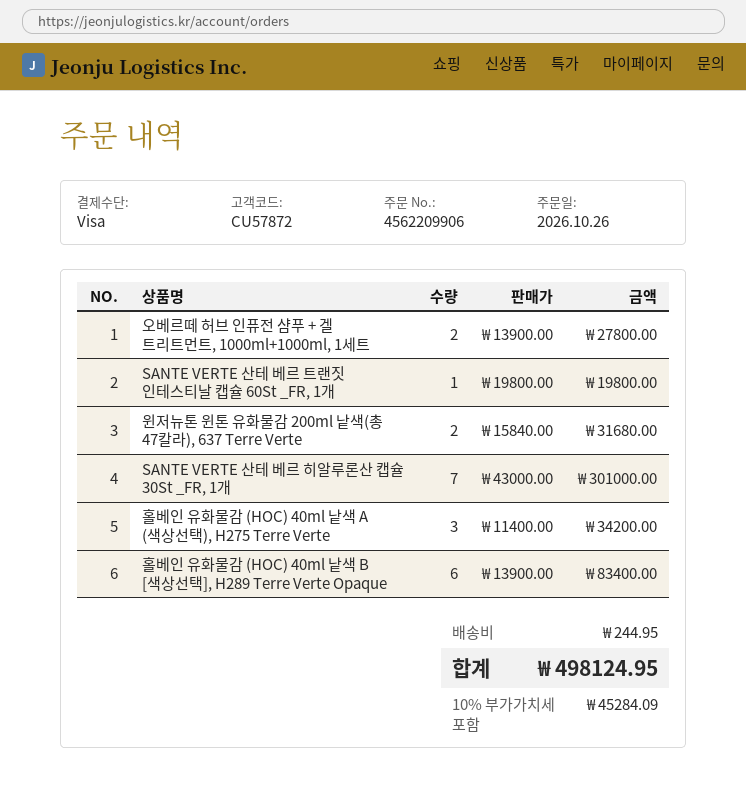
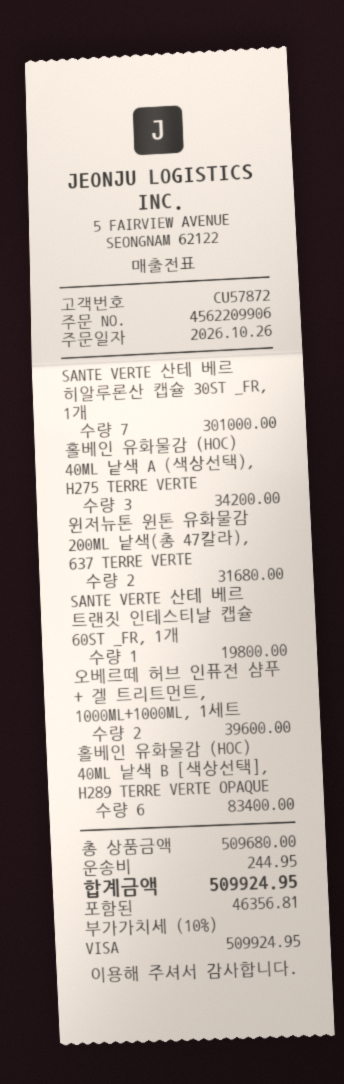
오베르떼 허브 인퓨전 샴푸 + 겔 트리트먼트, 1000ml+1000ml, 1세트: 2 for 27800.00 -> 2 for 39600.00
tax: 10% = 45284.09 -> 10% = 46356.81
total: 498124.95 -> 509924.95

